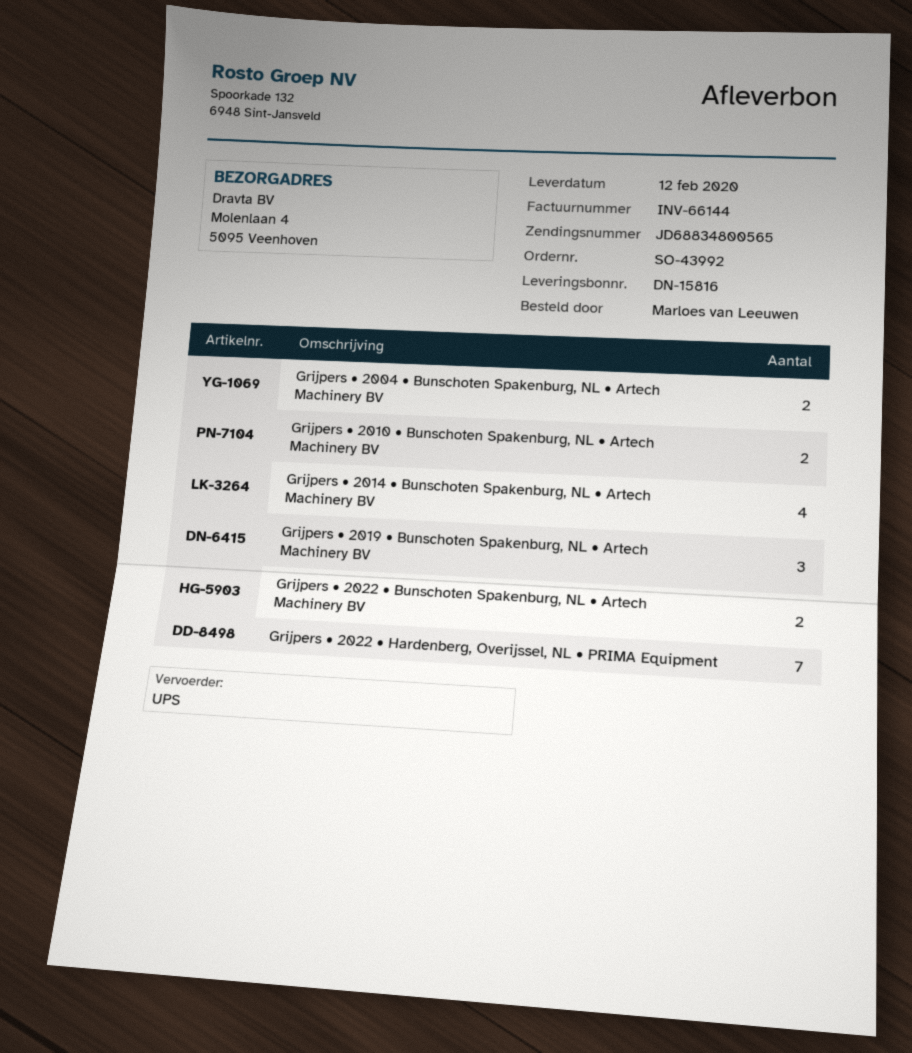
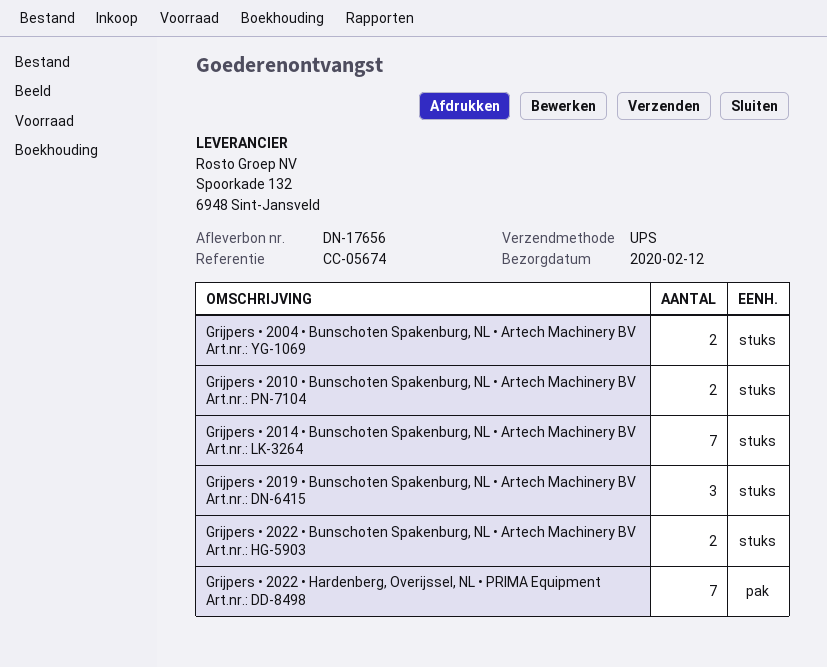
delivery note number: DN-15816 -> DN-17656
Grijpers • 2014 • Bunschoten Spakenburg, NL • Artech Machinery BV: 4 -> 7

